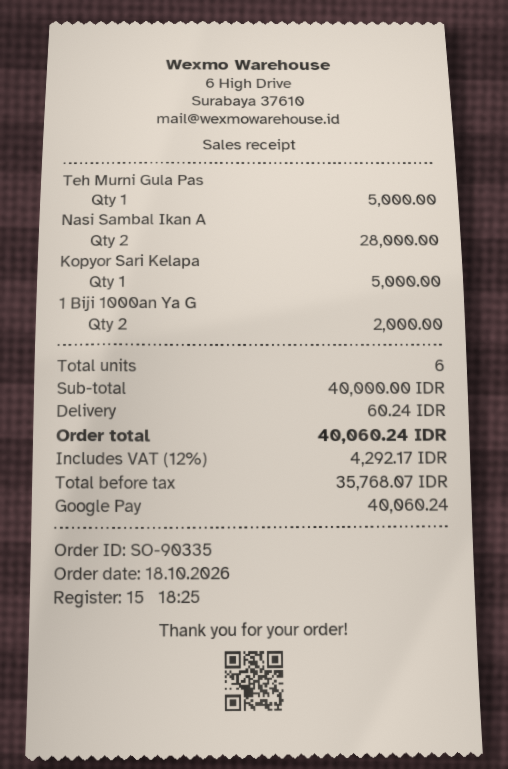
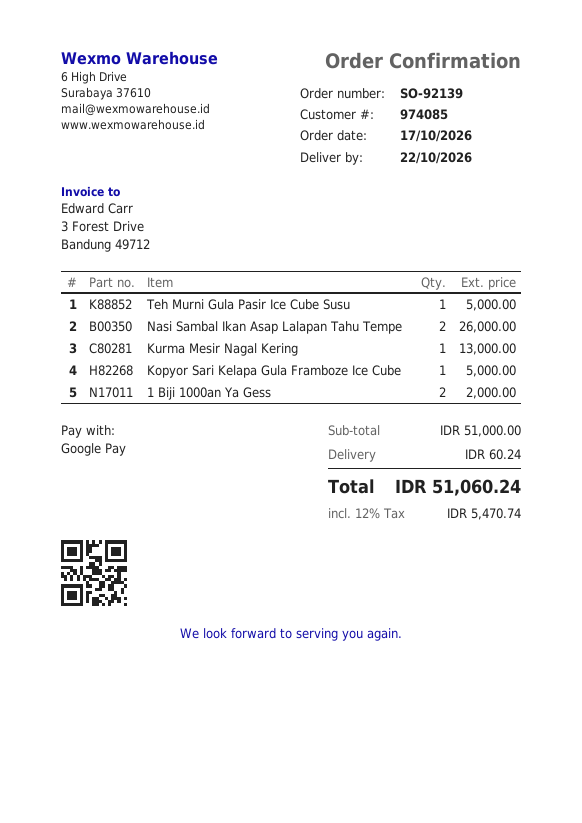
order number: SO-90335 -> SO-92139
order date: 2026-10-18 -> 2026-10-17
Nasi Sambal Ikan A: 2 for 28000.00 -> 2 for 26000.00
Kurma Mesir Nagal Kering: none -> 1 for 13000.00
subtotal: 40000.00 -> 51000.00
tax: 12% = 4292.17 -> 12% = 5470.74
total: 40060.24 -> 51060.24

